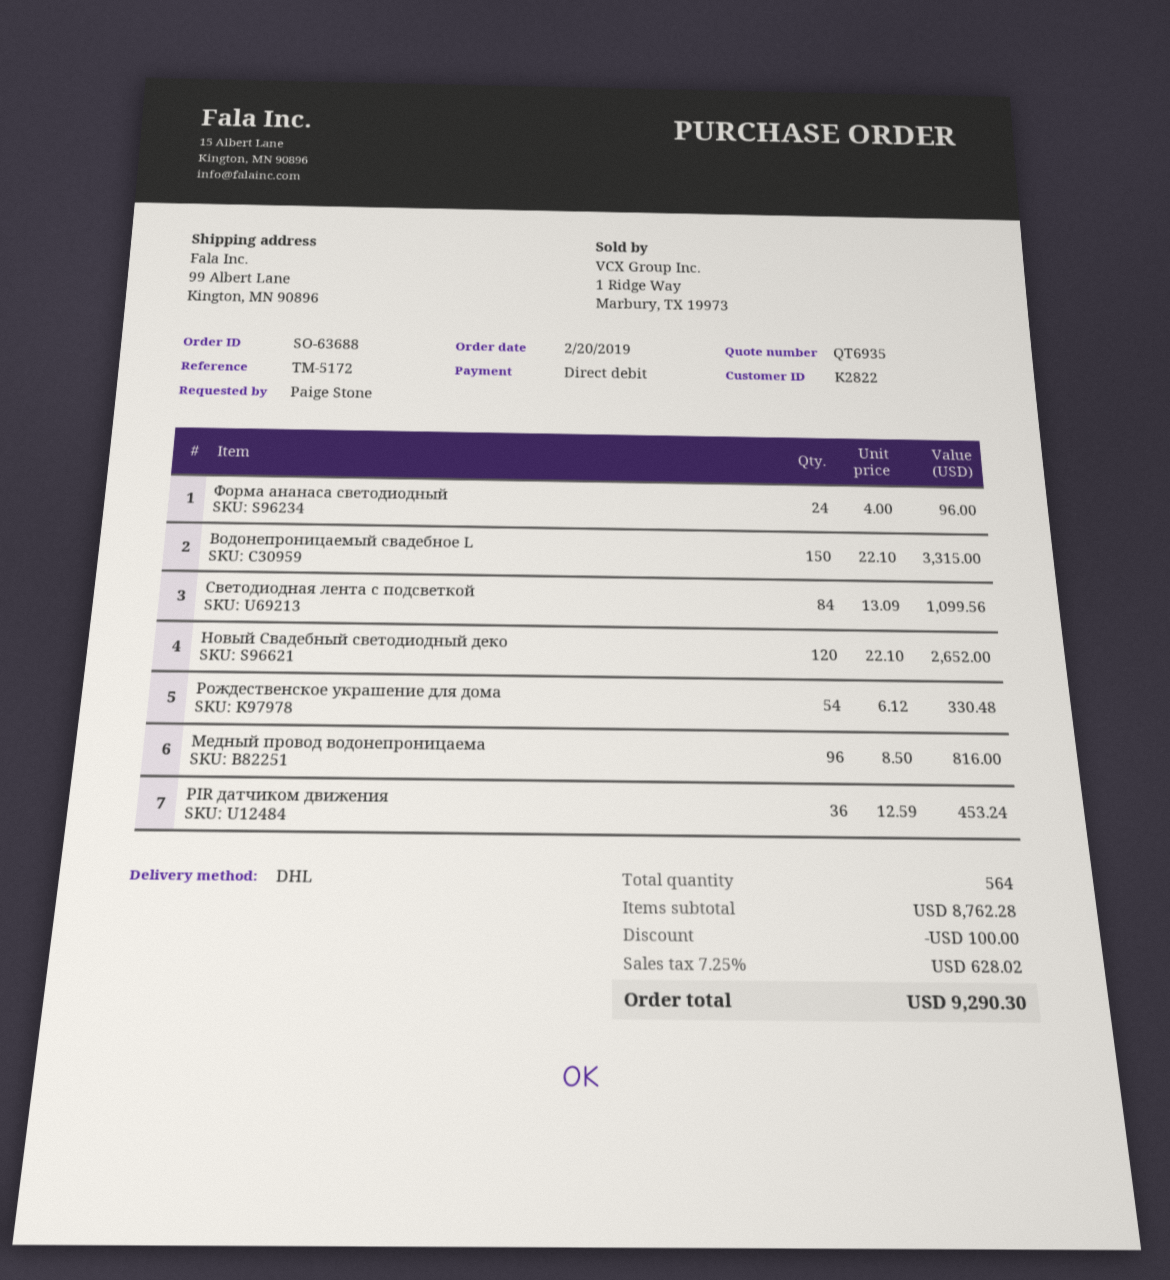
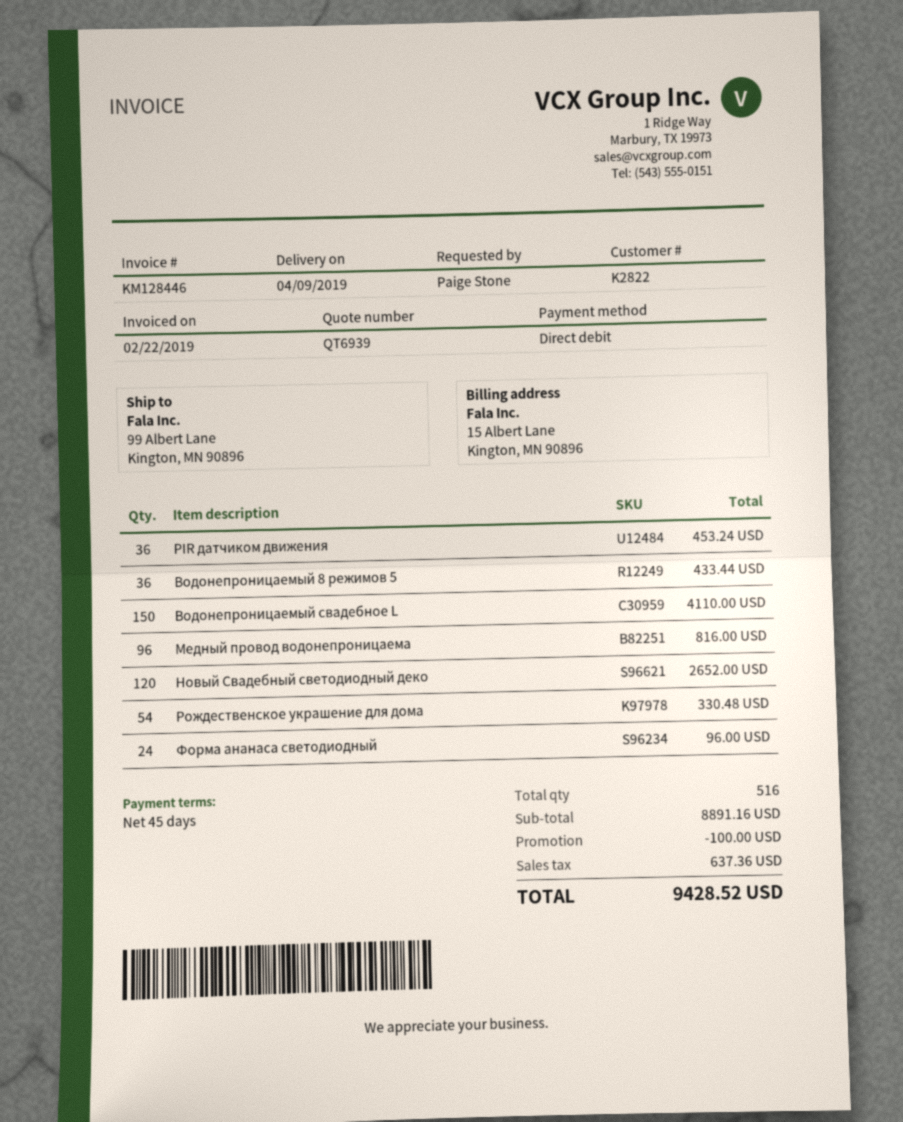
quote number: QT6935 -> QT6939
Водонепроницаемый свадебное L: 150 for 3315.00 -> 150 for 4110.00
Светодиодная лента с подсветкой: 84 for 1099.56 -> none
Водонепроницаемый 8 режимов 5: none -> 36 for 433.44
total quantity: 564 -> 516
subtotal: 8762.28 -> 8891.16
tax: 628.02 -> 637.36
total: 9290.30 -> 9428.52

